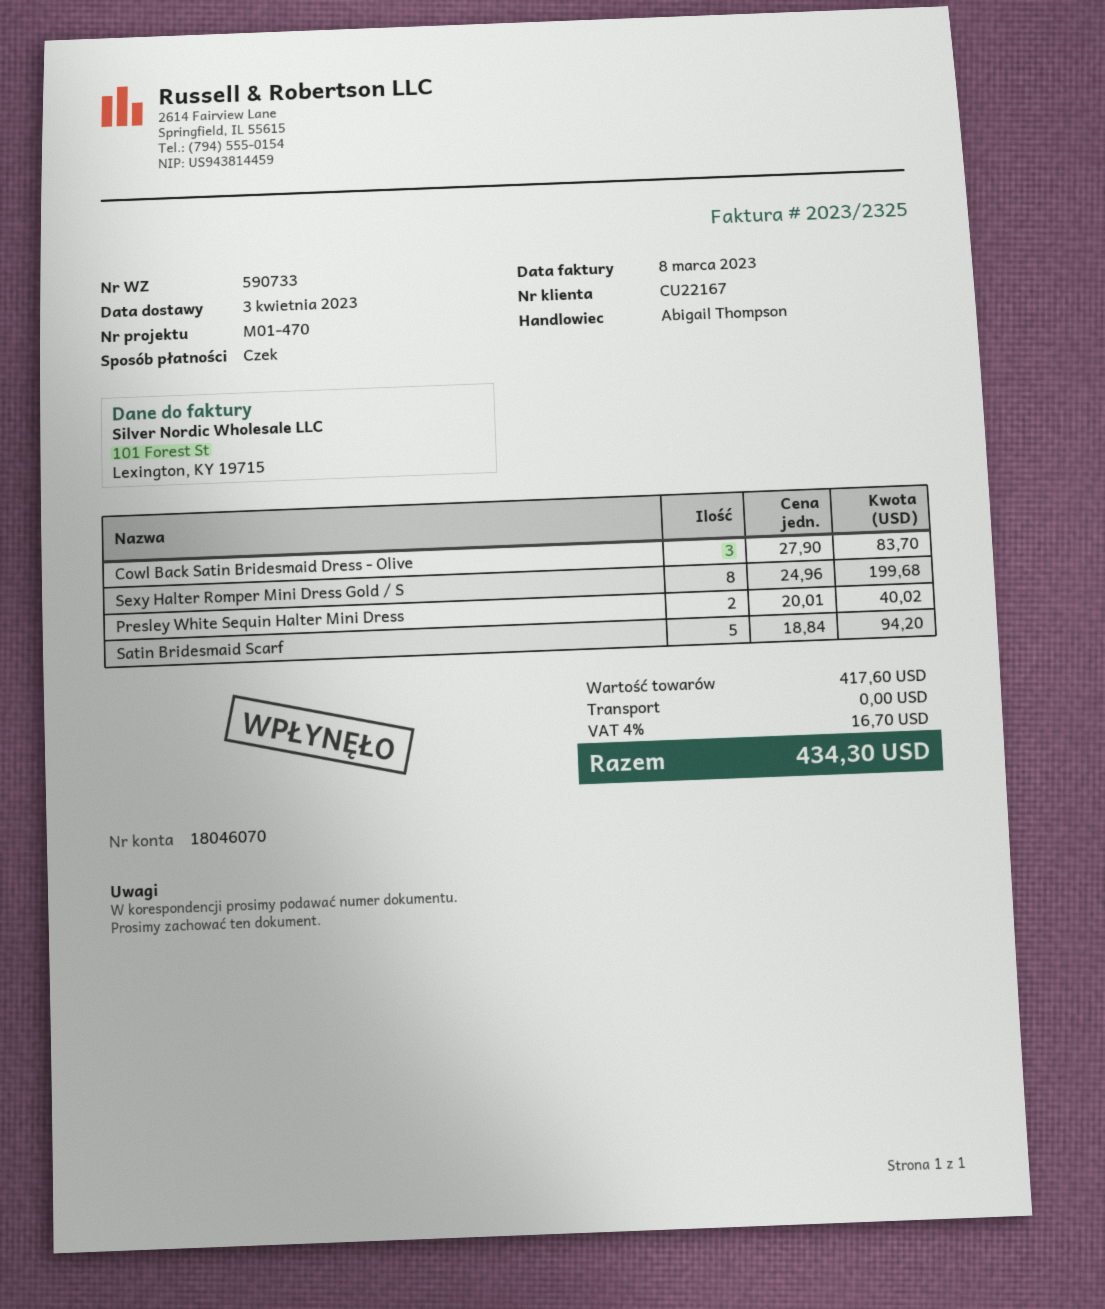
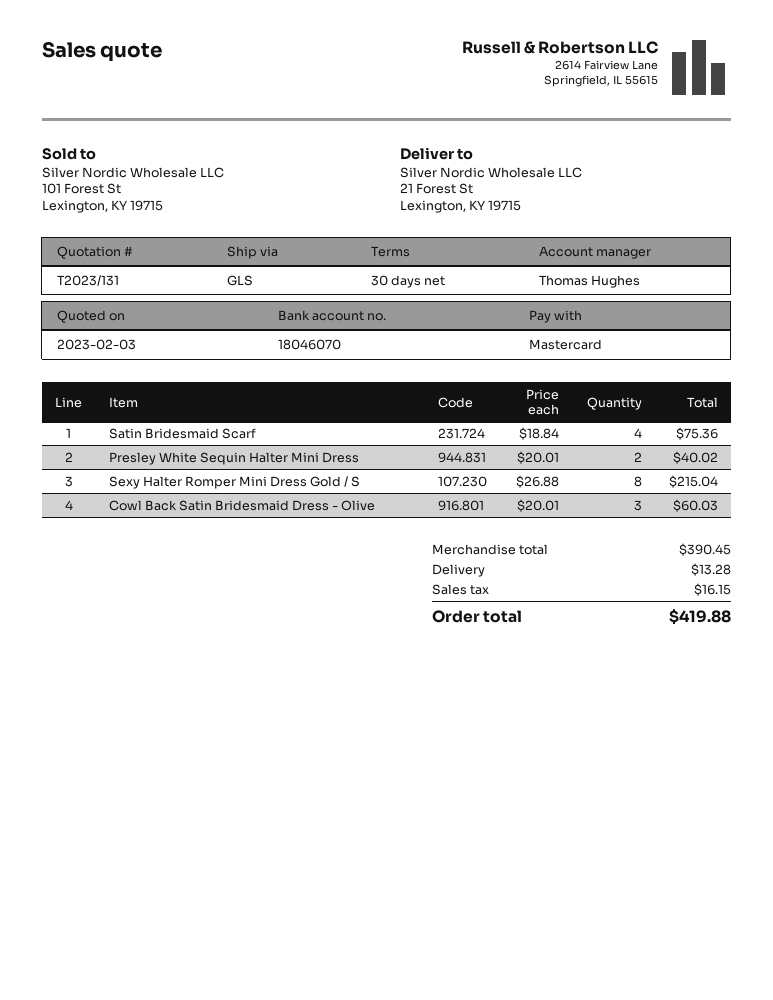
sales rep: Abigail Thompson -> Thomas Hughes
payment method: cheque -> Mastercard
Cowl Back Satin Bridesmaid Dress - Olive: 3 x 27.90 = 83.70 -> 3 x 20.01 = 60.03
Sexy Halter Romper Mini Dress Gold / S: 8 x 24.96 = 199.68 -> 8 x 26.88 = 215.04
Satin Bridesmaid Scarf: 5 x 18.84 = 94.20 -> 4 x 18.84 = 75.36
subtotal: 417.60 -> 390.45
shipping: 0.00 -> 13.28
tax: 16.70 -> 16.15
total: 434.30 -> 419.88

